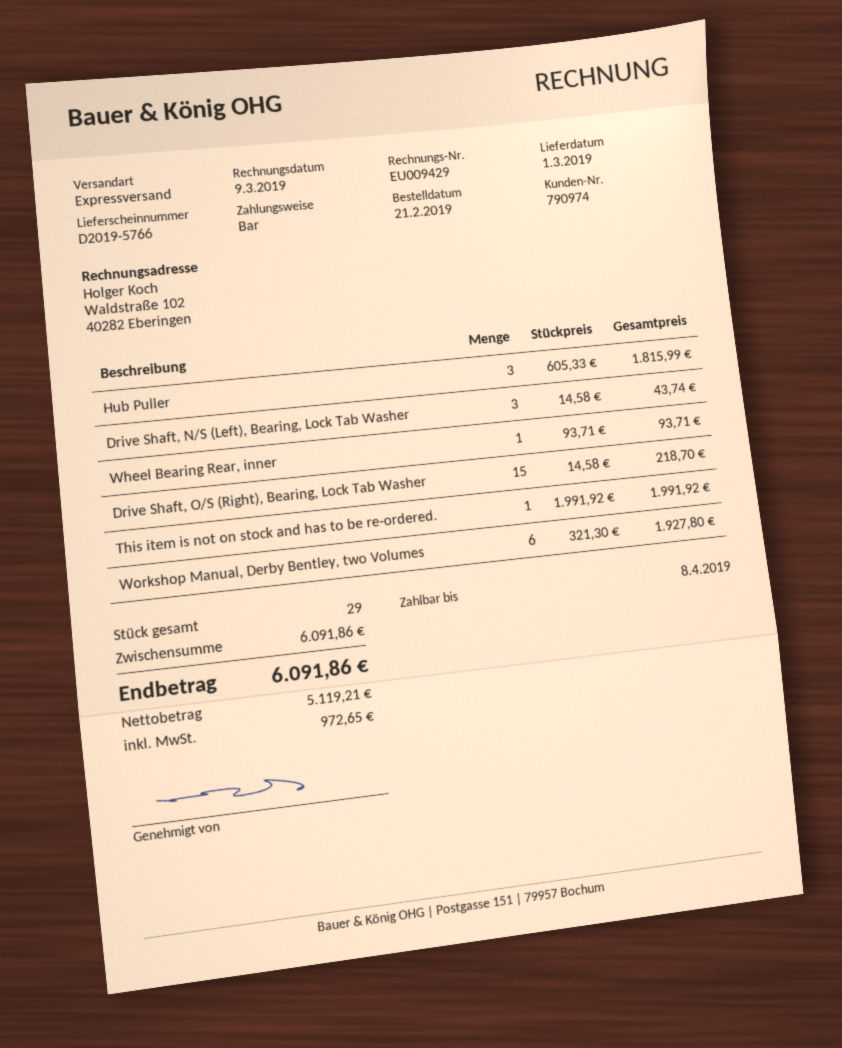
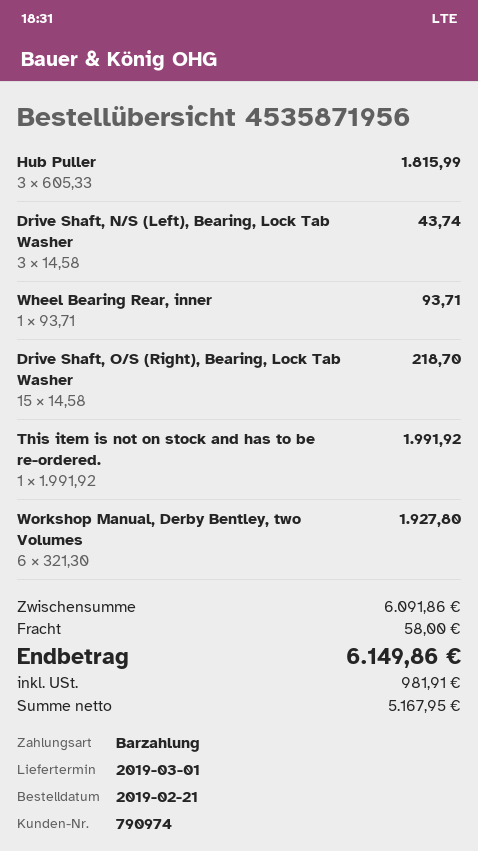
shipping: none -> 58.00
net: 5119.21 -> 5167.95
tax: 972.65 -> 981.91
total: 6091.86 -> 6149.86

